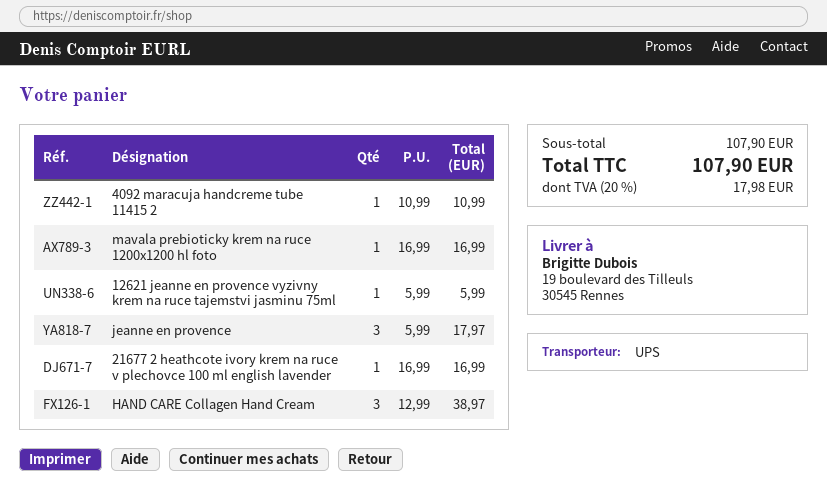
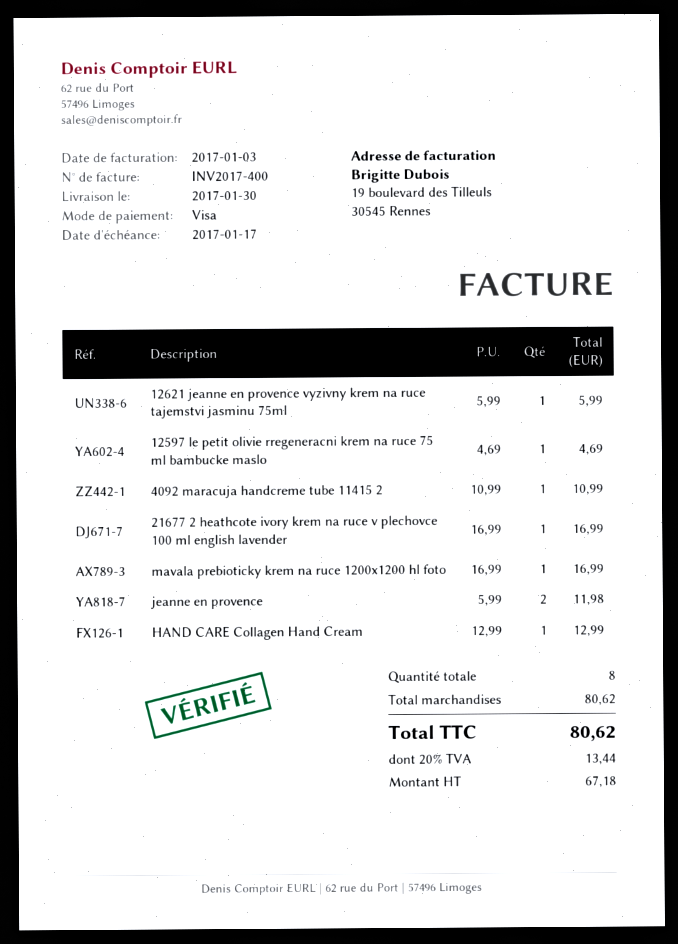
jeanne en provence: 3 x 5.99 = 17.97 -> 2 x 5.99 = 11.98
HAND CARE Collagen Hand Cream: 3 x 12.99 = 38.97 -> 1 x 12.99 = 12.99
12597 le petit olivie rregeneracni krem na ruce 75 ml bambucke maslo: none -> 1 x 4.69 = 4.69
subtotal: 107.90 -> 80.62
tax: 20% = 17.98 -> 20% = 13.44
total: 107.90 -> 80.62

